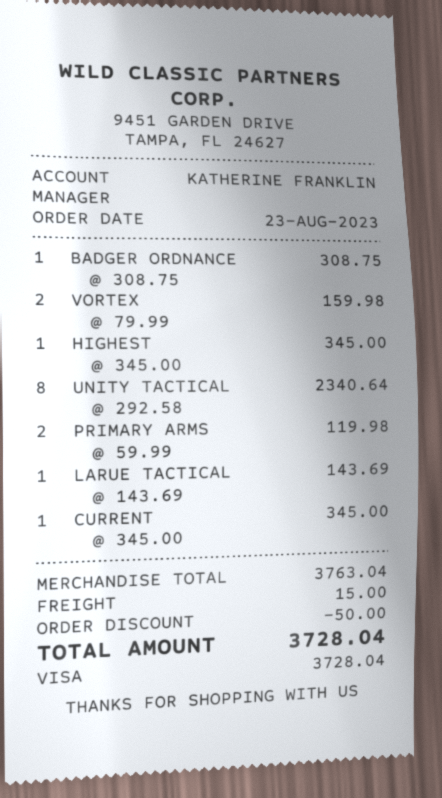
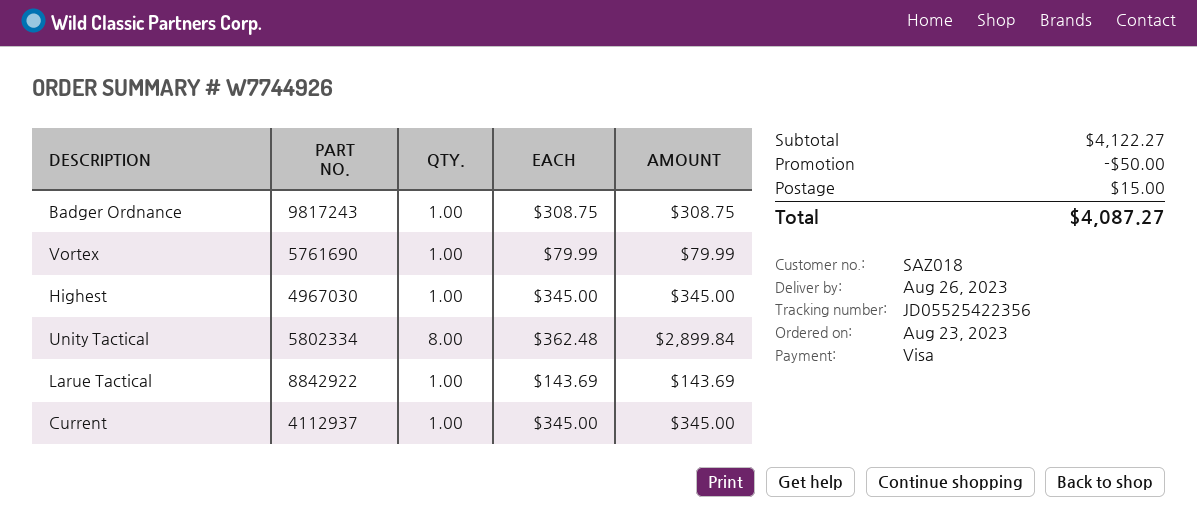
VORTEX: 2 x 79.99 = 159.98 -> 1 x 79.99 = 79.99
UNITY TACTICAL: 8 x 292.58 = 2340.64 -> 8 x 362.48 = 2899.84
PRIMARY ARMS: 2 x 59.99 = 119.98 -> none
subtotal: 3763.04 -> 4122.27
total: 3728.04 -> 4087.27

